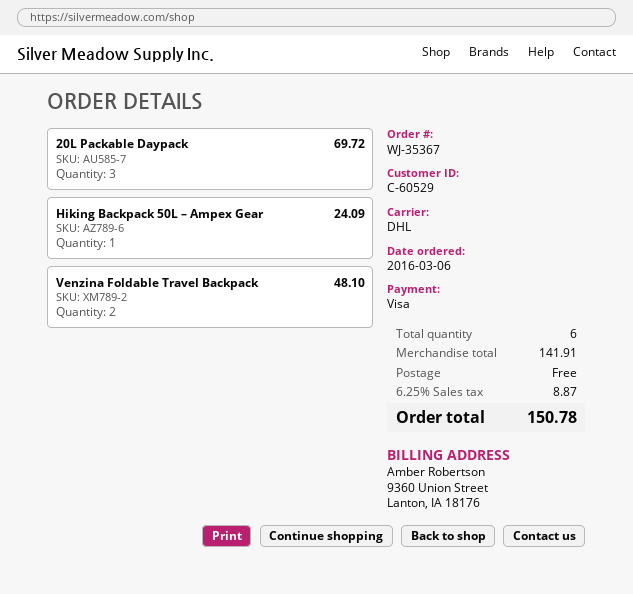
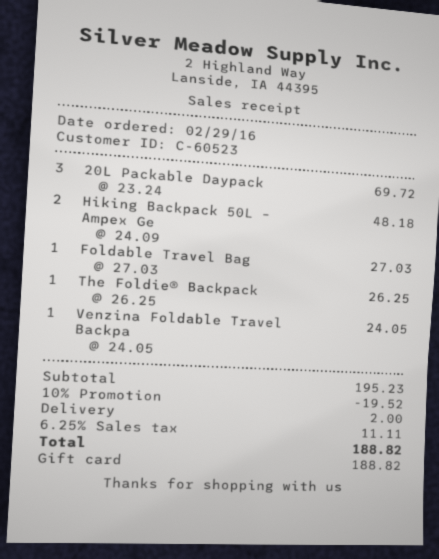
order date: 2016-03-06 -> 2016-02-29
customer number: C-60529 -> C-60523
payment method: Visa -> gift card
Hiking Backpack 50L – Ampex Gear: 1 for 24.09 -> 2 for 48.18
Venzina Foldable Travel Backpack: 2 for 48.10 -> 1 for 24.05
Foldable Travel Bag: none -> 1 for 27.03
The Foldie® Backpack: none -> 1 for 26.25
subtotal: 141.91 -> 195.23
discount: none -> 10% = 19.52
shipping: 0.00 -> 2.00
tax: 6.25% = 8.87 -> 6.25% = 11.11
total: 150.78 -> 188.82

